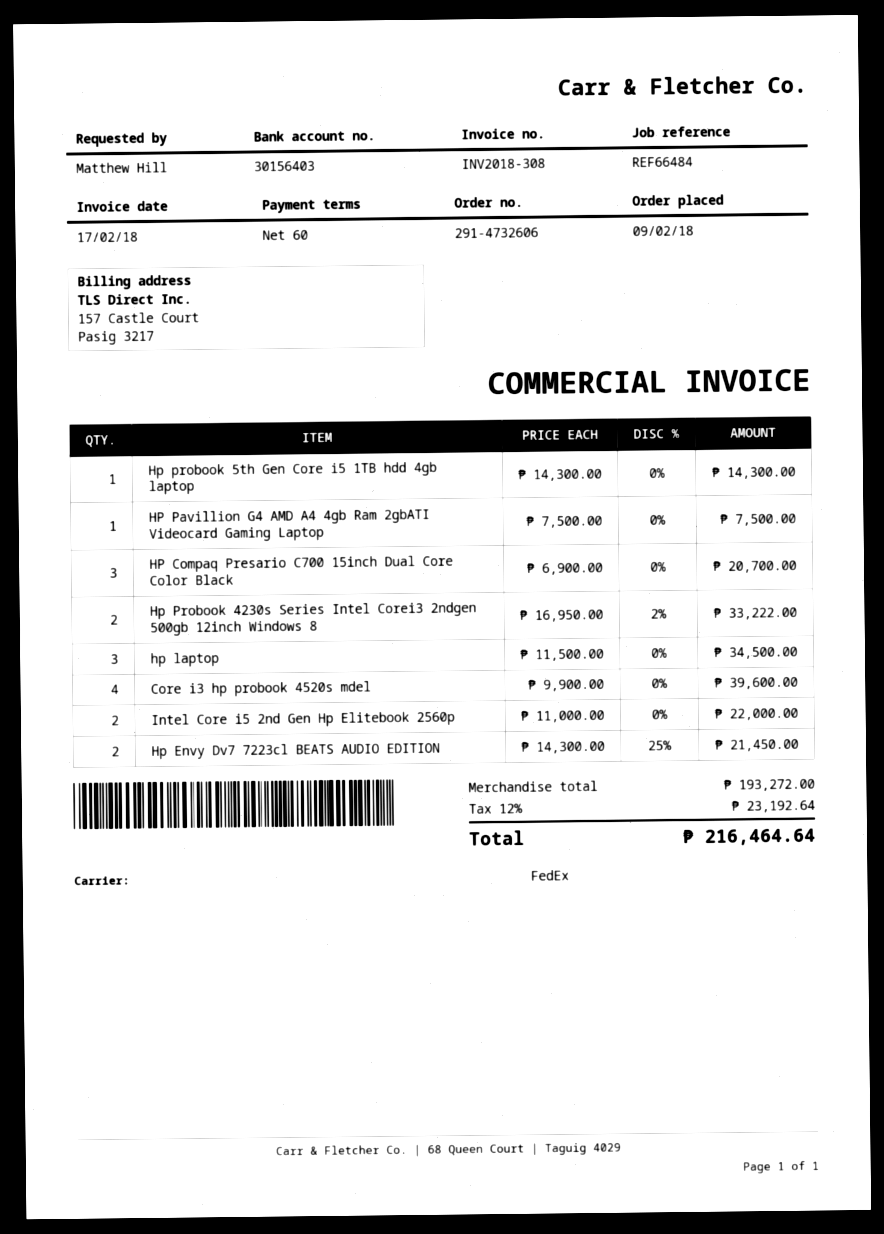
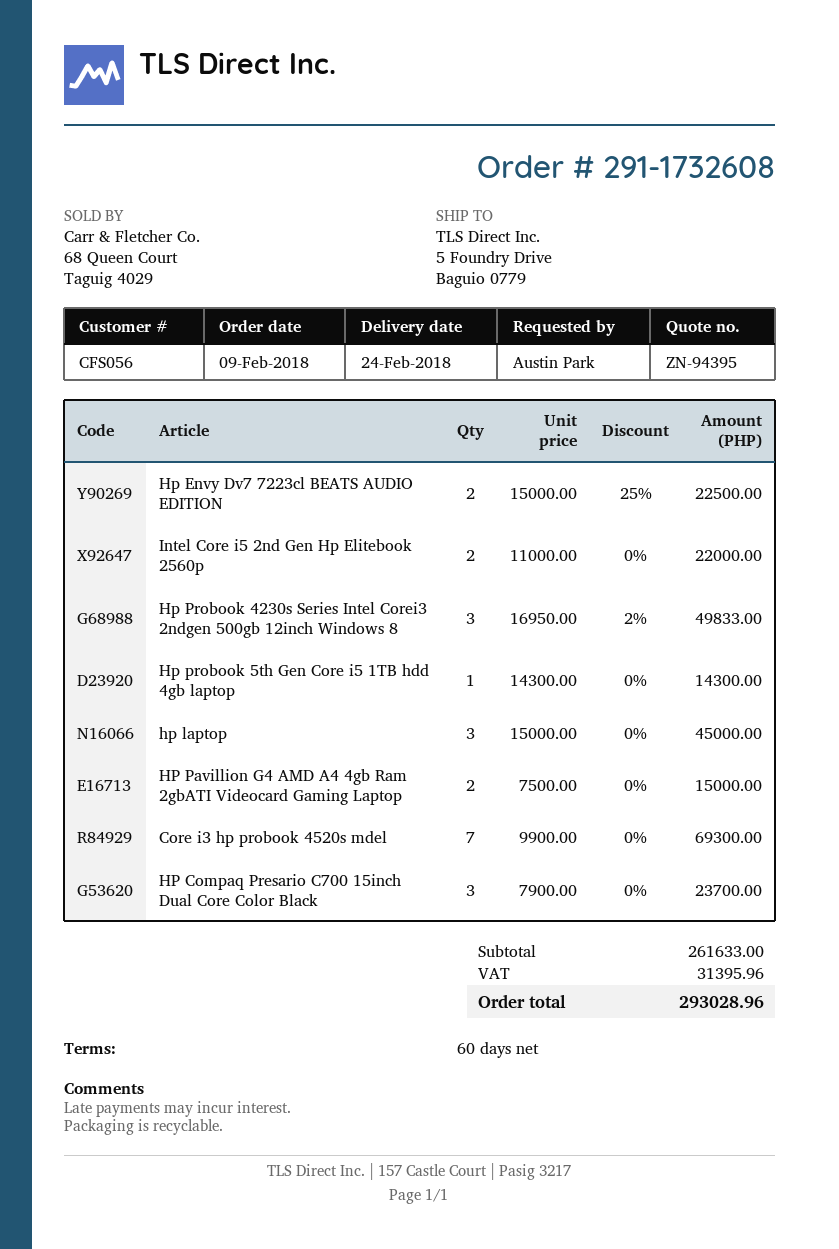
order number: 291-4732606 -> 291-1732608
ordered by: Matthew Hill -> Austin Park
HP Pavillion G4 AMD A4 4gb Ram 2gbATI Videocard Gaming Laptop: 1 x 7500.00 = 7500.00 -> 2 x 7500.00 = 15000.00
HP Compaq Presario C700 15inch Dual Core Color Black: 3 x 6900.00 = 20700.00 -> 3 x 7900.00 = 23700.00
Hp Probook 4230s Series Intel Corei3 2ndgen 500gb 12inch Windows 8: 2 x 16950.00 - 2% = 33222.00 -> 3 x 16950.00 - 2% = 49833.00
hp laptop: 3 x 11500.00 = 34500.00 -> 3 x 15000.00 = 45000.00
Core i3 hp probook 4520s mdel: 4 x 9900.00 = 39600.00 -> 7 x 9900.00 = 69300.00
Hp Envy Dv7 7223cl BEATS AUDIO EDITION: 2 x 14300.00 - 25% = 21450.00 -> 2 x 15000.00 - 25% = 22500.00
subtotal: 193272.00 -> 261633.00
tax: 23192.64 -> 31395.96
total: 216464.64 -> 293028.96

